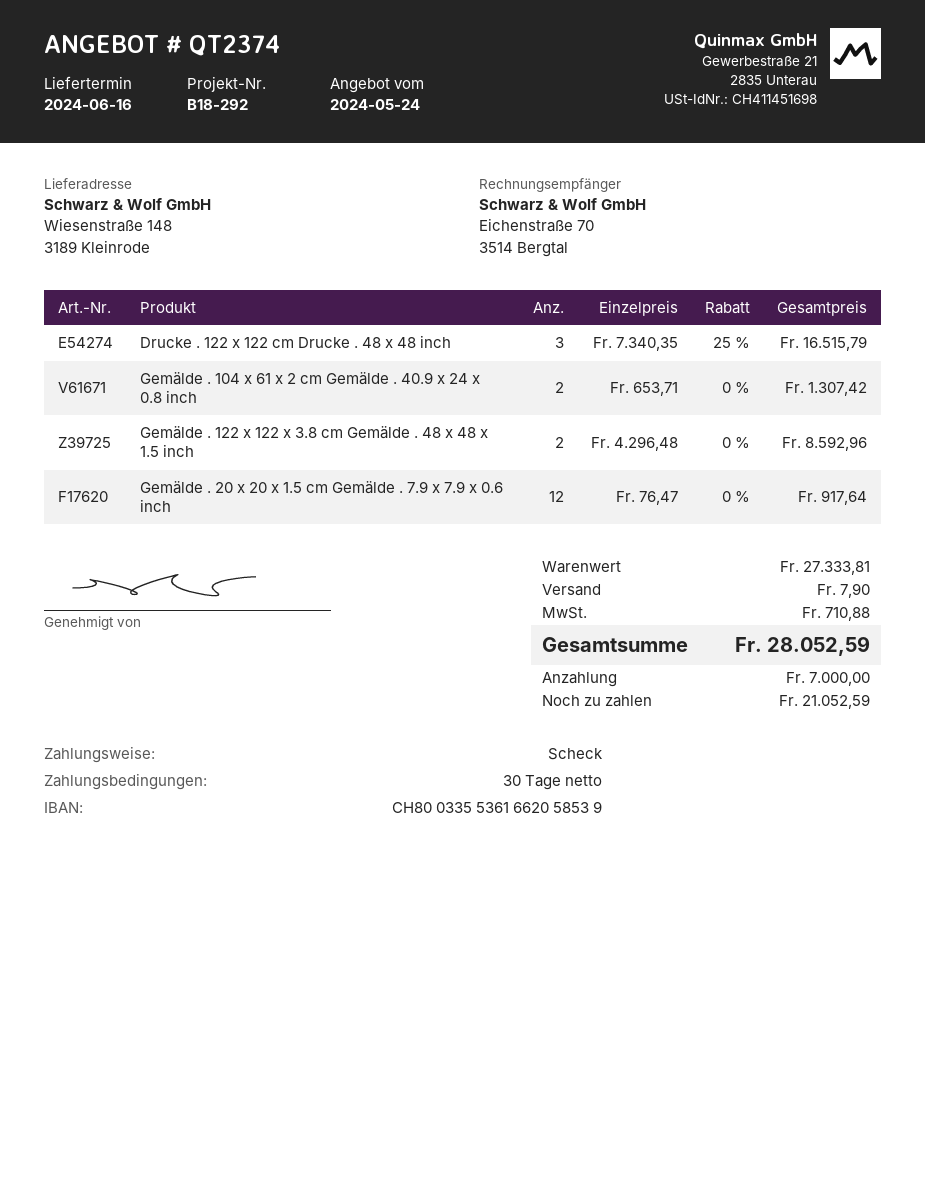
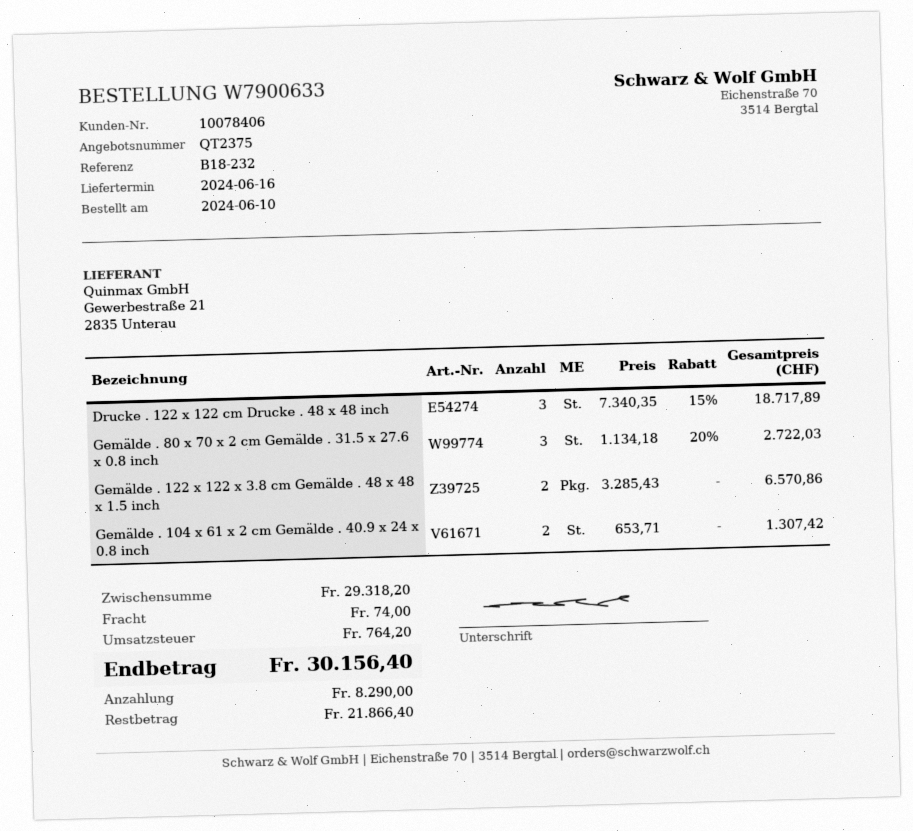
quote number: QT2374 -> QT2375
reference: B18-292 -> B18-232
Drucke . 122 x 122 cm Drucke . 48 x 48 inch: 3 x 7340.35 - 25% = 16515.79 -> 3 x 7340.35 - 15% = 18717.89
Gemälde . 122 x 122 x 3.8 cm Gemälde . 48 x 48 x 1.5 inch: 2 x 4296.48 = 8592.96 -> 2 x 3285.43 = 6570.86
Gemälde . 20 x 20 x 1.5 cm Gemälde . 7.9 x 7.9 x 0.6 inch: 12 x 76.47 = 917.64 -> none
Gemälde . 80 x 70 x 2 cm Gemälde . 31.5 x 27.6 x 0.8 inch: none -> 3 x 1134.18 - 20% = 2722.03
subtotal: 27333.81 -> 29318.20
shipping: 7.90 -> 74.00
tax: 710.88 -> 764.20
total: 28052.59 -> 30156.40
deposit: 7000.00 -> 8290.00
balance: 21052.59 -> 21866.40

